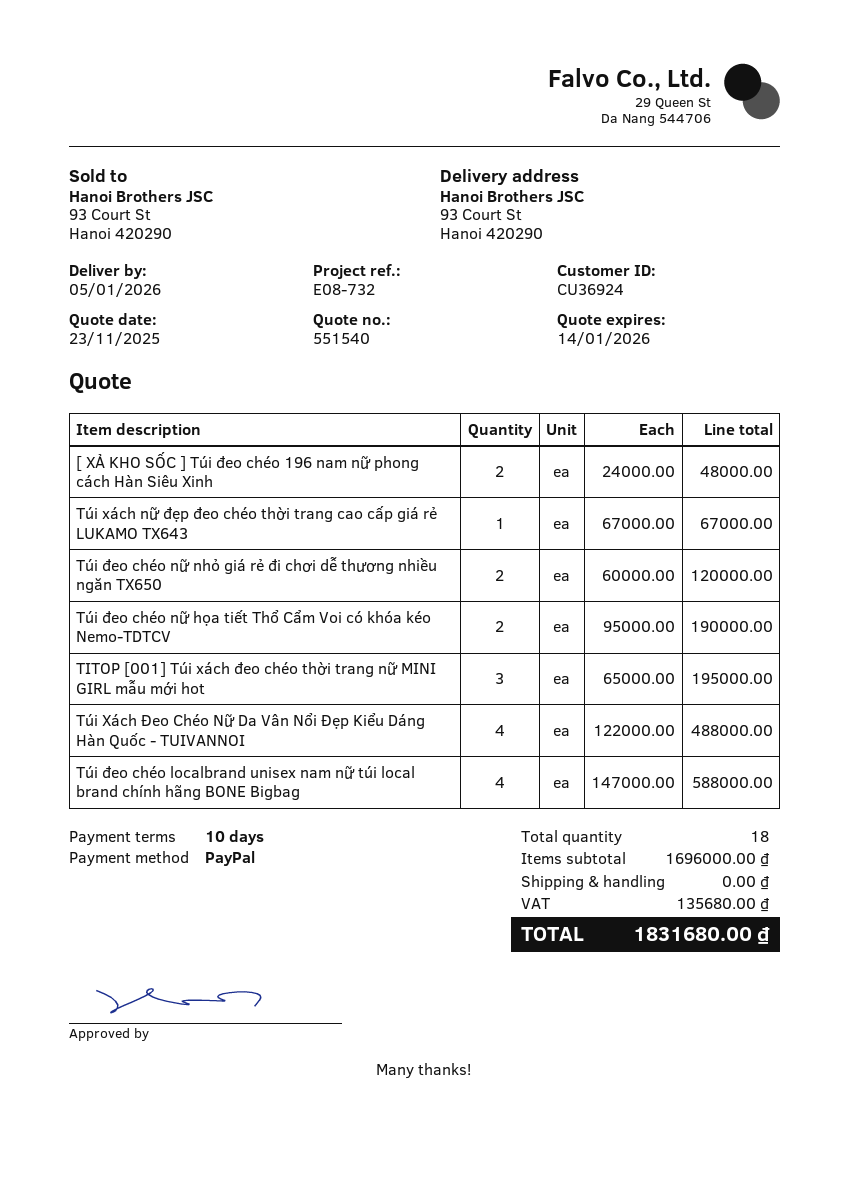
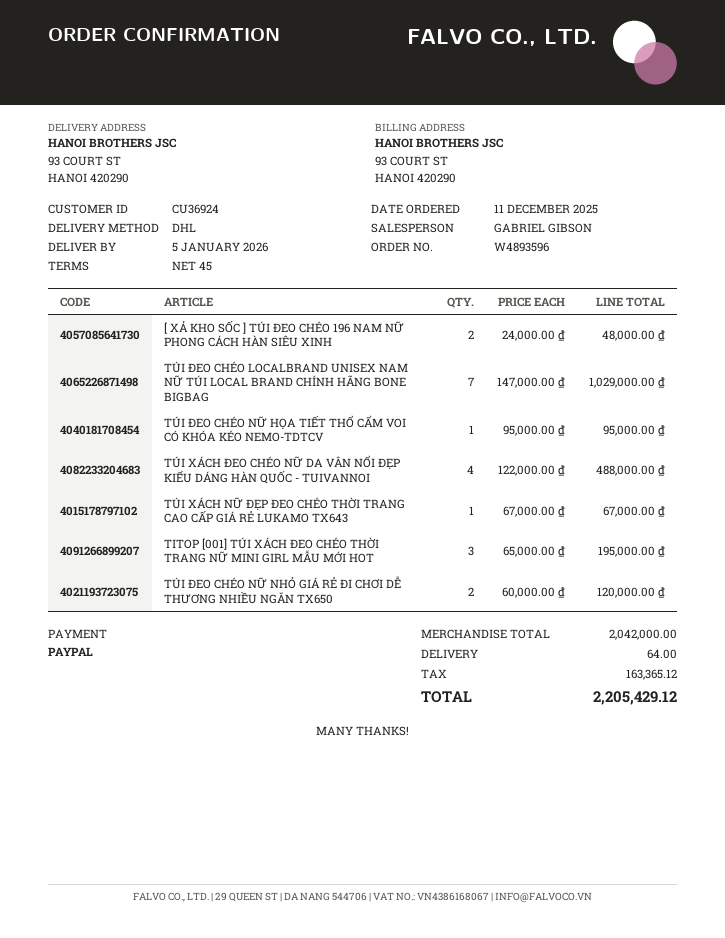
payment terms: 10 days -> 45 days
Túi đeo chéo nữ họa tiết Thổ Cẩm Voi có khóa kéo Nemo-TDTCV: 2 x 95000.00 = 190000.00 -> 1 x 95000.00 = 95000.00
Túi đeo chéo localbrand unisex nam nữ túi local brand chính hãng BONE Bigbag: 4 x 147000.00 = 588000.00 -> 7 x 147000.00 = 1029000.00
subtotal: 1696000.00 -> 2042000.00
shipping: 0.00 -> 64.00
tax: 135680.00 -> 163365.12
total: 1831680.00 -> 2205429.12

